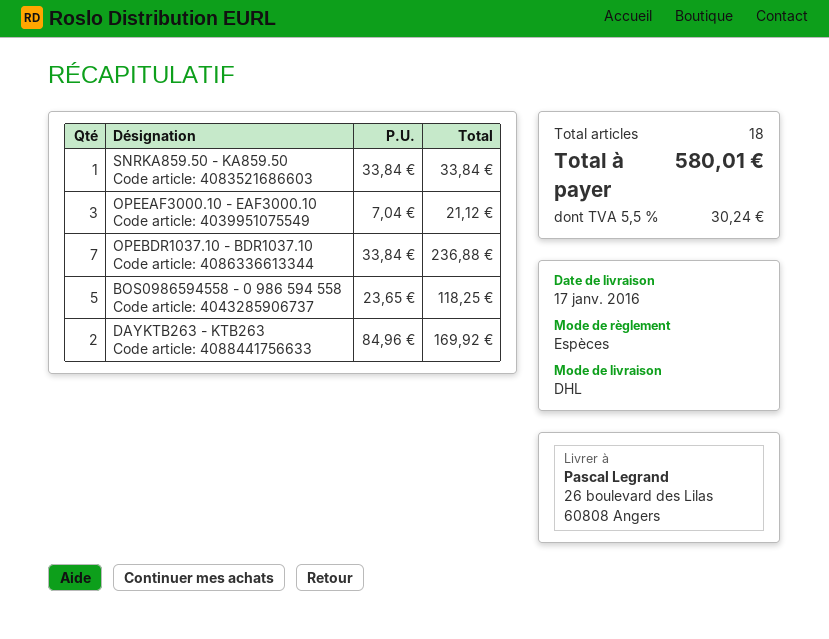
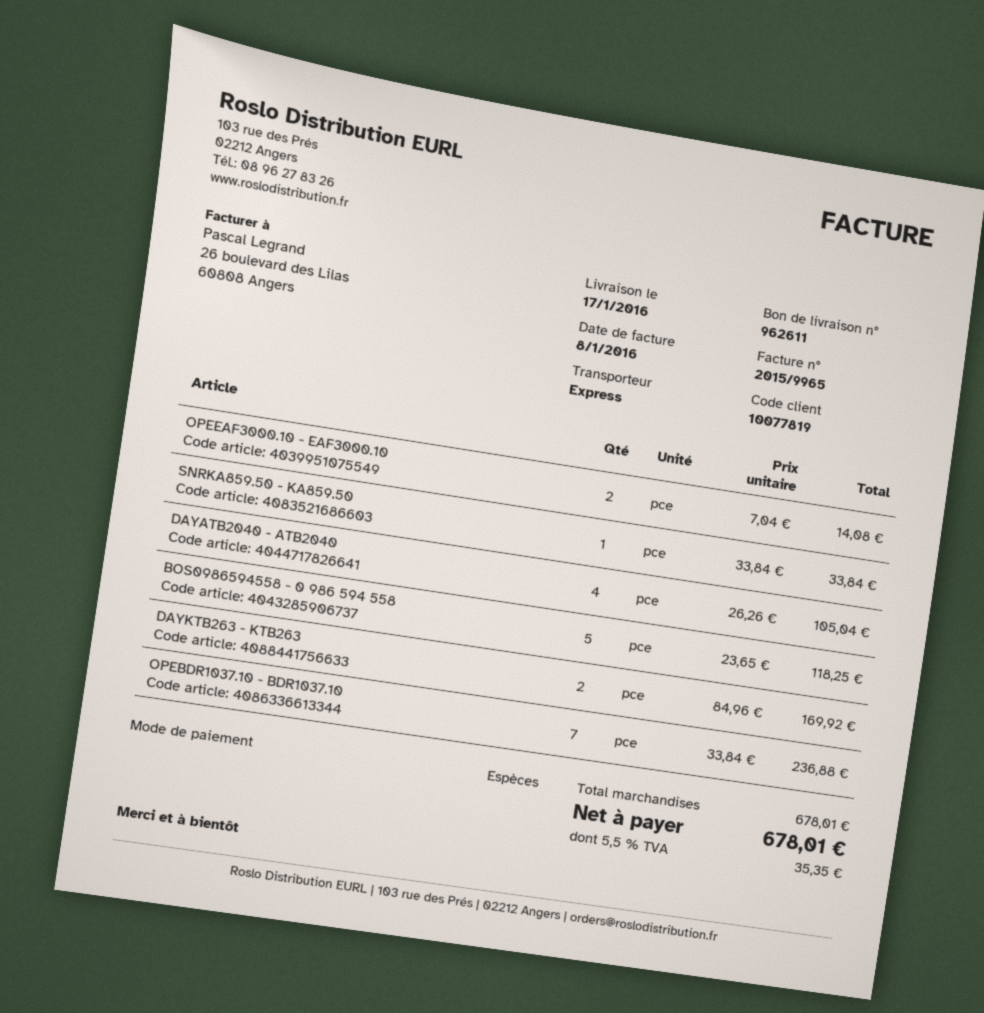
shipping method: DHL -> express
OPEEAF3000.10 - EAF3000.10: 3 x 7.04 = 21.12 -> 2 x 7.04 = 14.08
DAYATB2040 - ATB2040: none -> 4 x 26.26 = 105.04
tax: 5.5% = 30.24 -> 5.5% = 35.35
total: 580.01 -> 678.01

